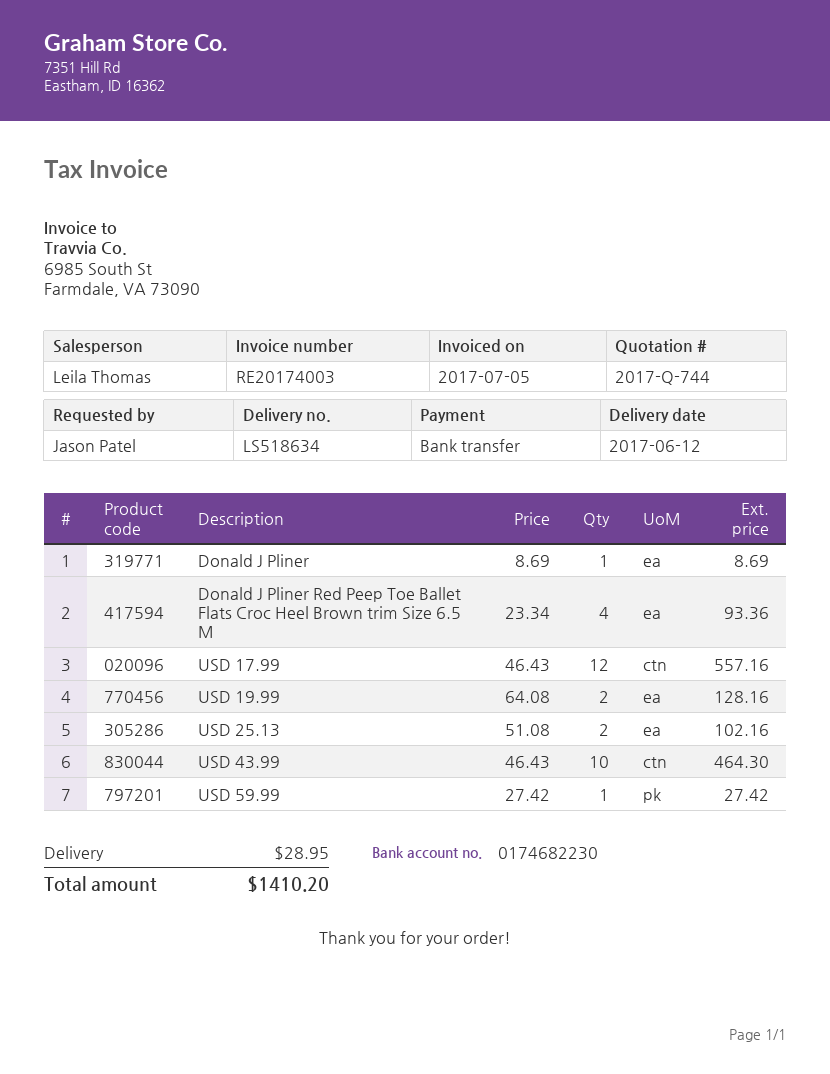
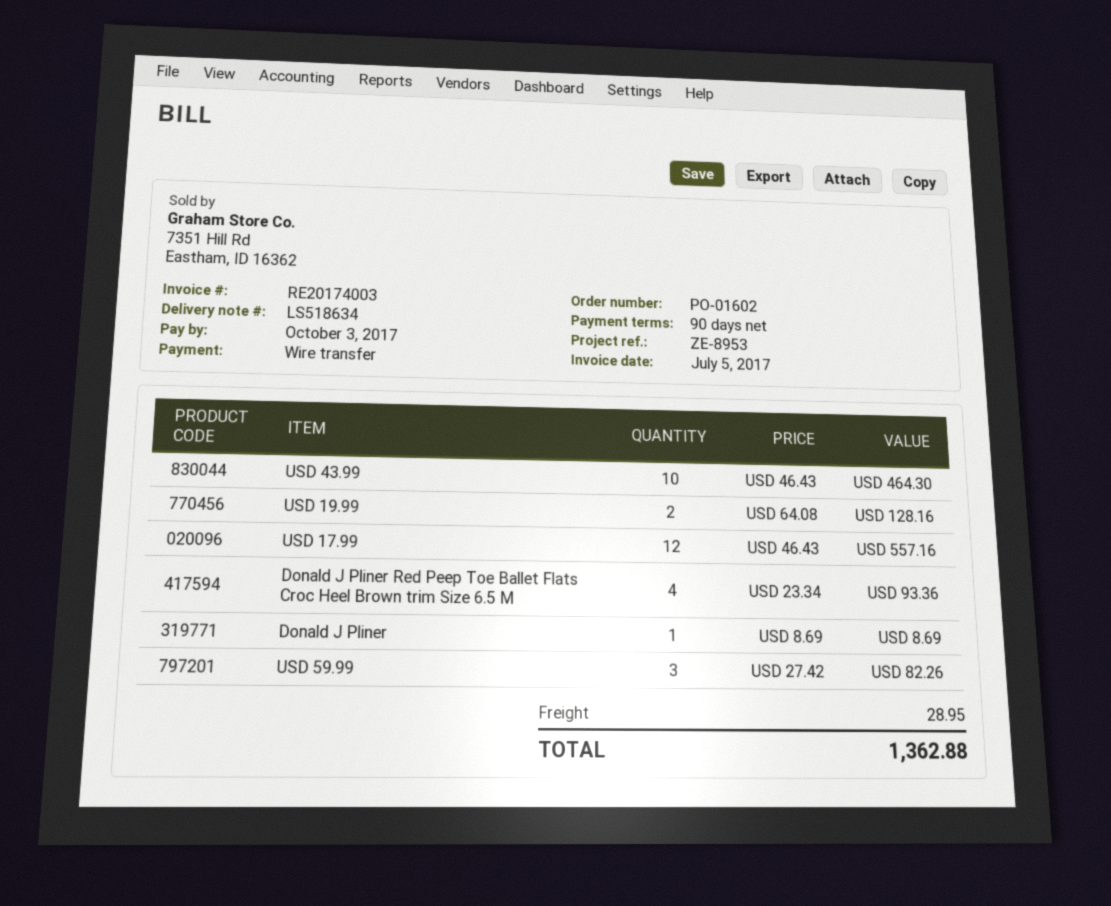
USD 25.13: 2 x 51.08 = 102.16 -> none
USD 59.99: 1 x 27.42 = 27.42 -> 3 x 27.42 = 82.26
total: 1410.20 -> 1362.88

